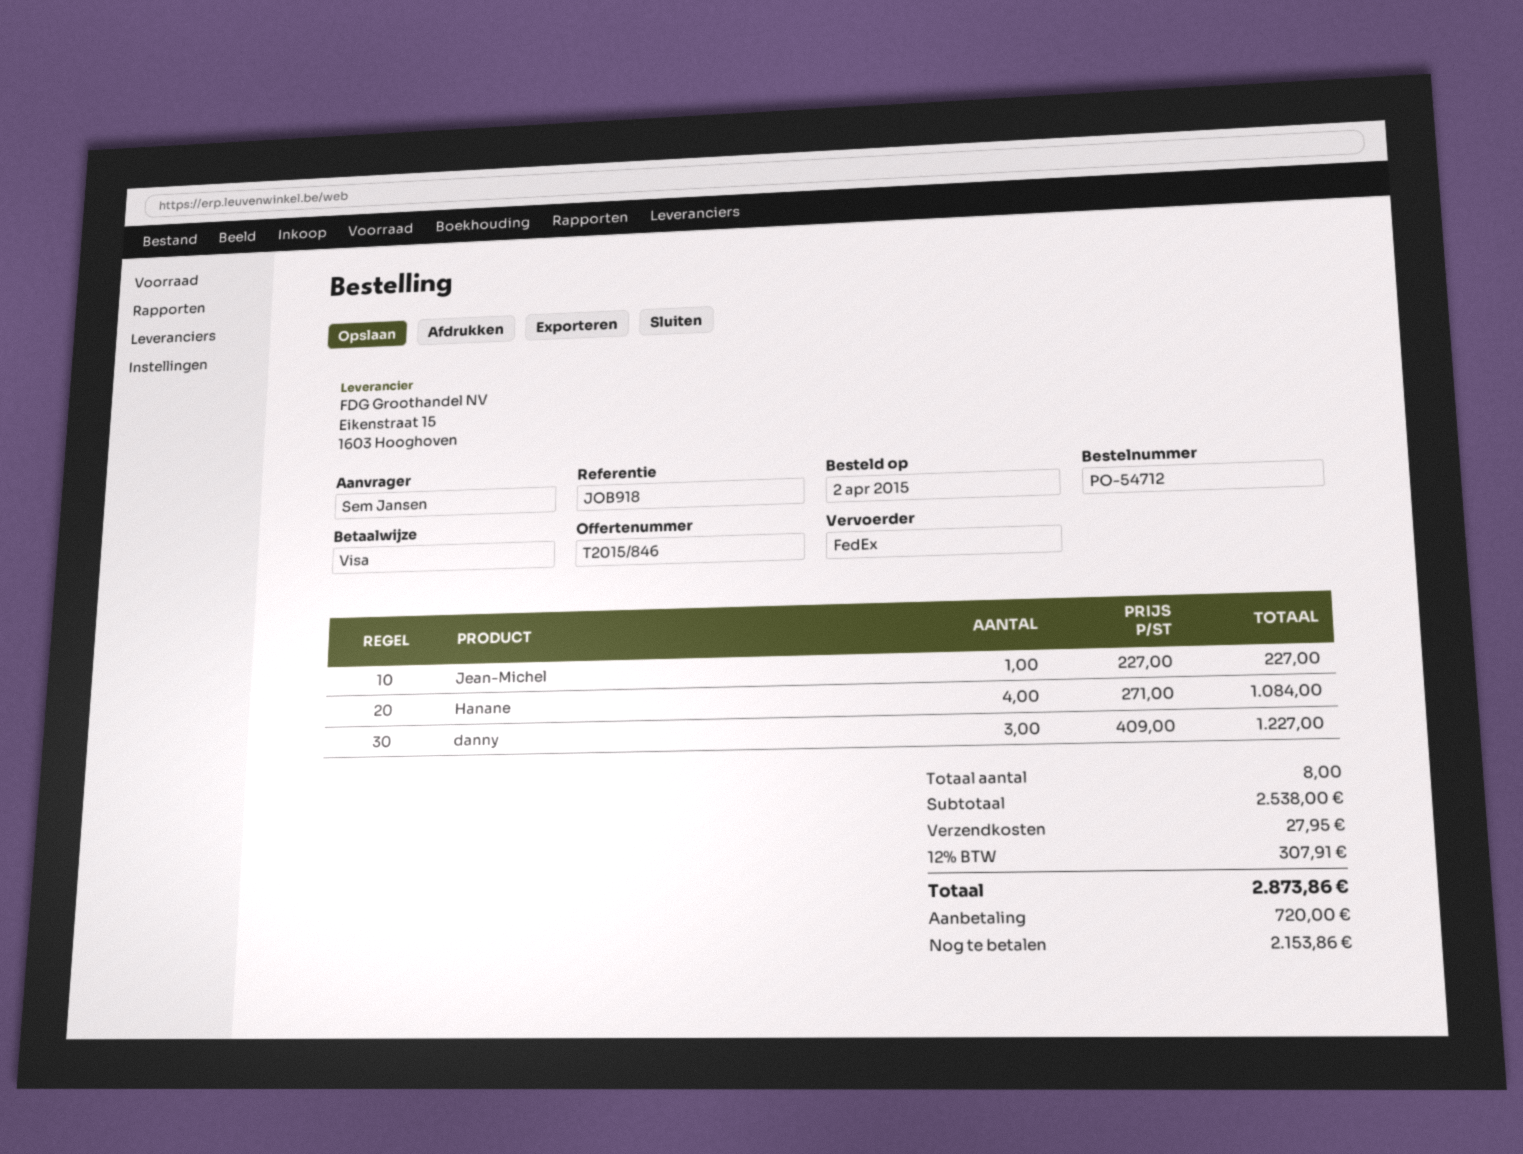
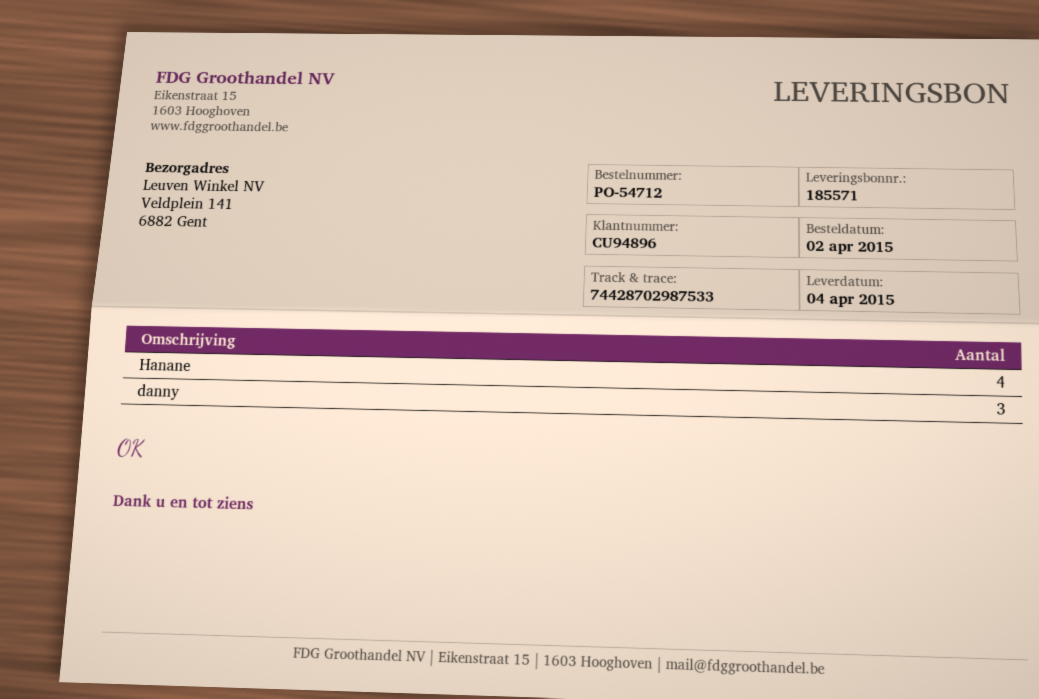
Jean-Michel: 1 -> none

